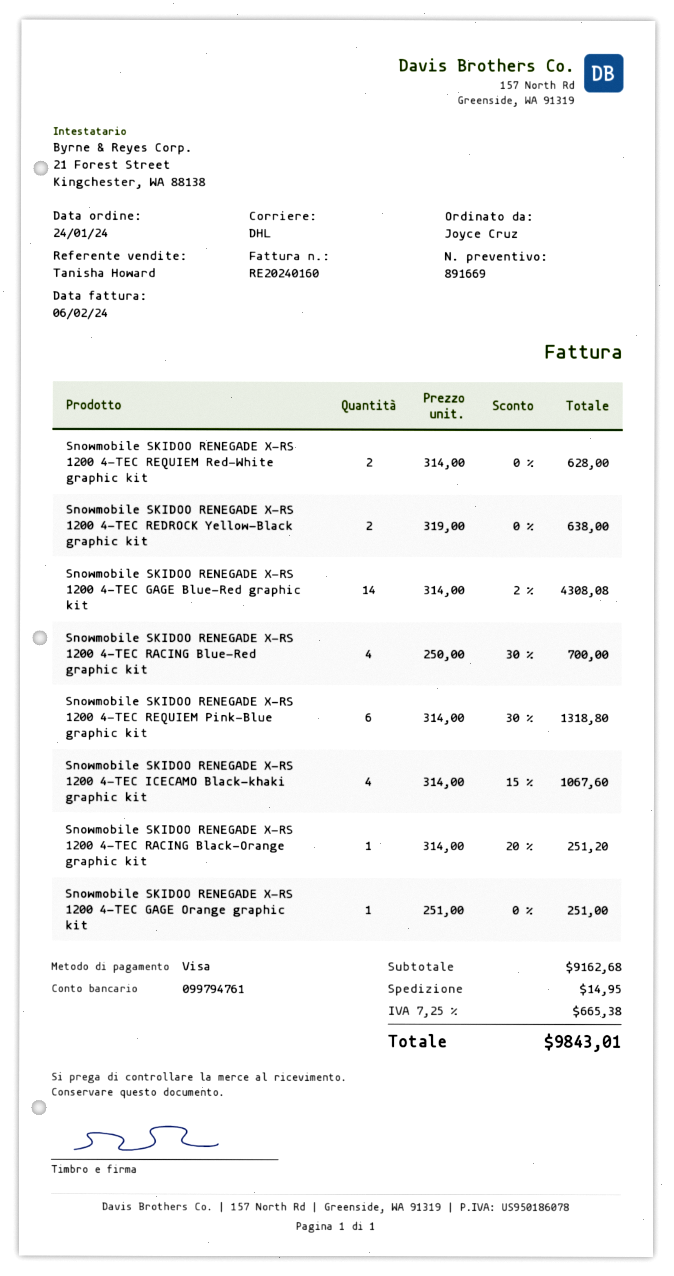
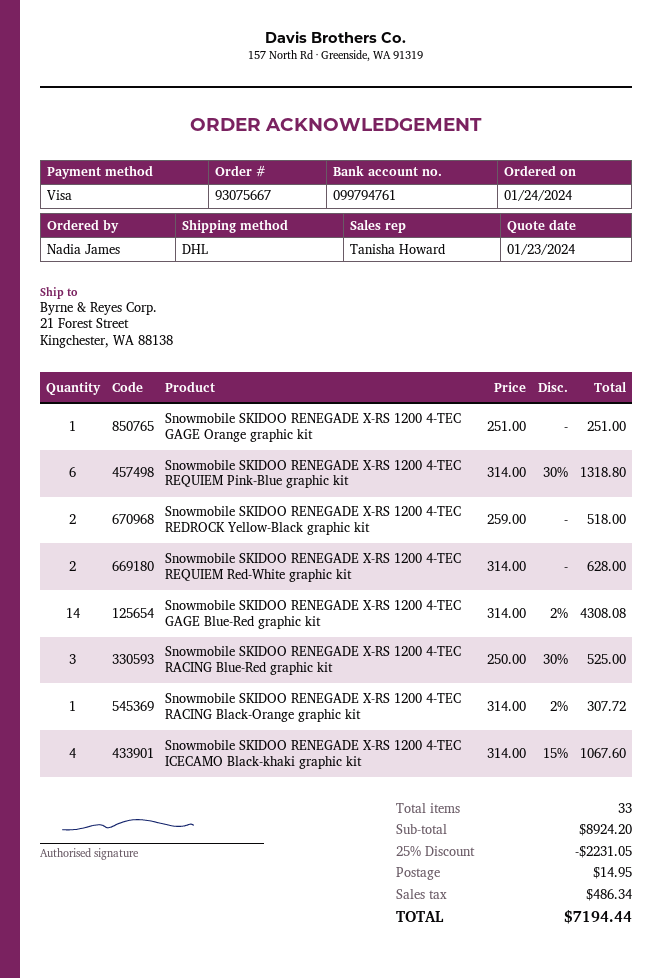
ordered by: Joyce Cruz -> Nadia James
Snowmobile SKIDOO RENEGADE X-RS 1200 4-TEC REDROCK Yellow-Black graphic kit: 2 x 319.00 = 638.00 -> 2 x 259.00 = 518.00
Snowmobile SKIDOO RENEGADE X-RS 1200 4-TEC RACING Blue-Red graphic kit: 4 x 250.00 - 30% = 700.00 -> 3 x 250.00 - 30% = 525.00
Snowmobile SKIDOO RENEGADE X-RS 1200 4-TEC RACING Black-Orange graphic kit: 1 x 314.00 - 20% = 251.20 -> 1 x 314.00 - 2% = 307.72
subtotal: 9162.68 -> 8924.20
discount: none -> 25% = 2231.05
tax: 665.38 -> 486.34
total: 9843.01 -> 7194.44

